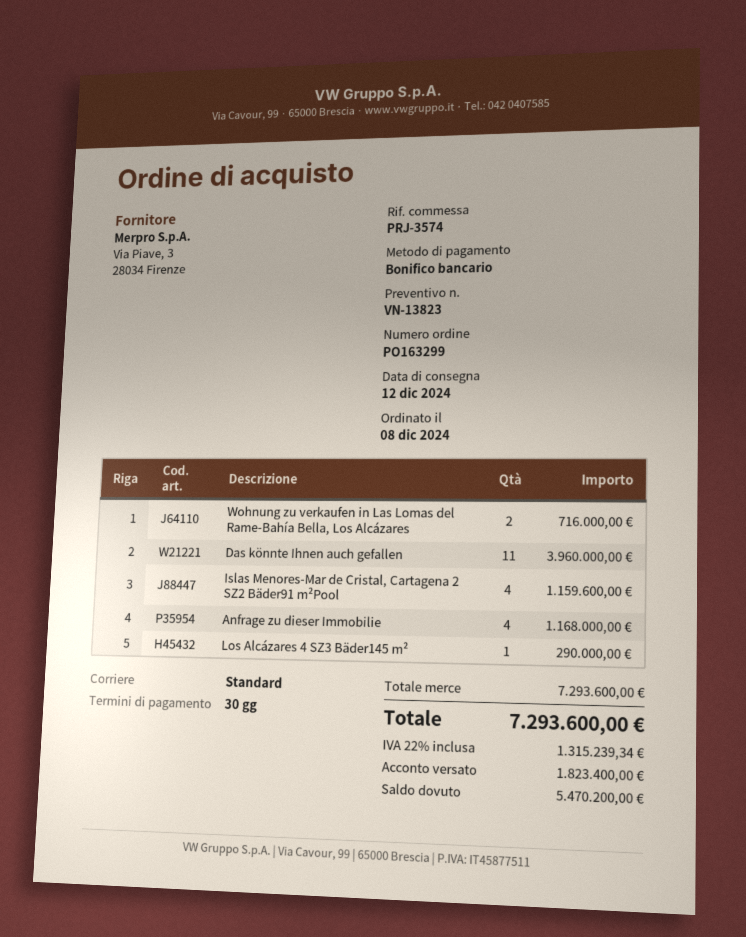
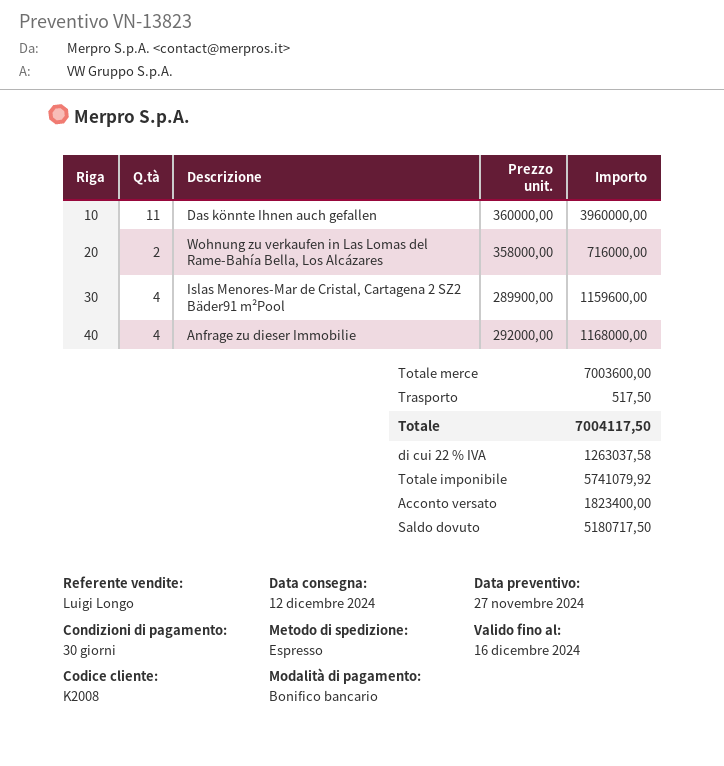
shipping method: standard -> express
Los Alcázares 4 SZ3 Bäder145 m²: 1 for 290000.00 -> none
subtotal: 7293600.00 -> 7003600.00
shipping: none -> 517.50
tax: 22% = 1315239.34 -> 22% = 1263037.58
total: 7293600.00 -> 7004117.50
balance: 5470200.00 -> 5180717.50

